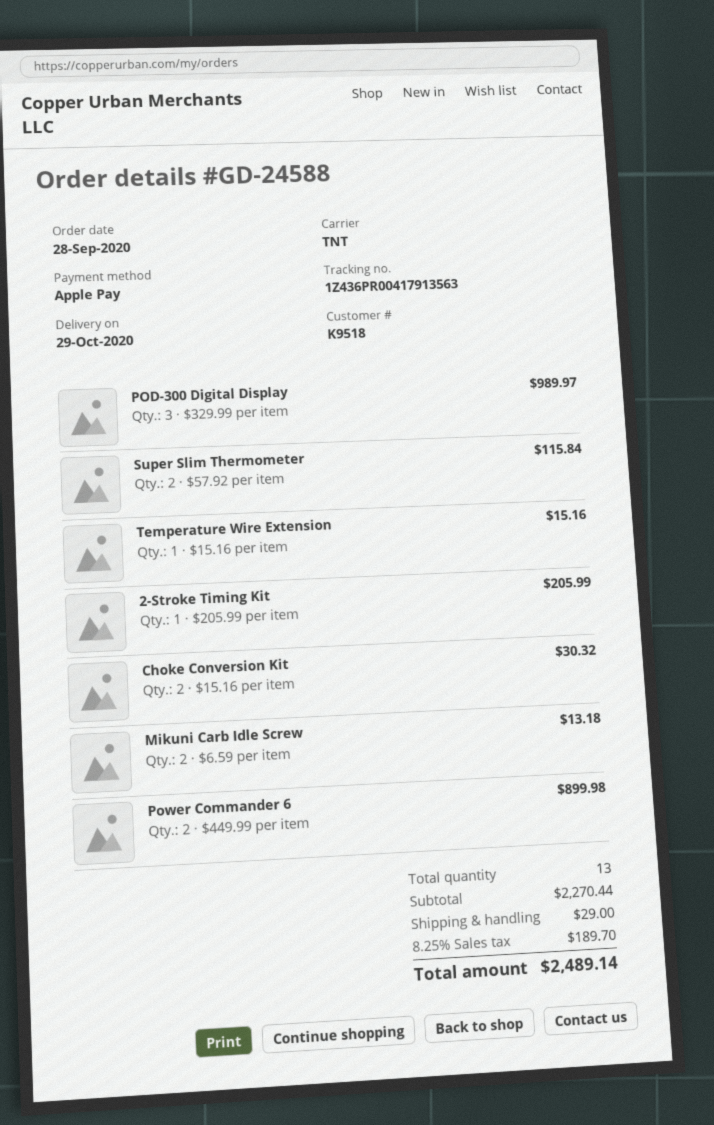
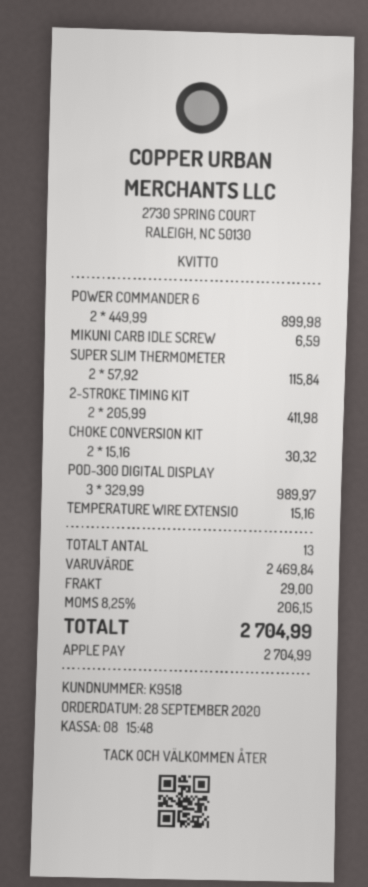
2-Stroke Timing Kit: 1 x 205.99 = 205.99 -> 2 x 205.99 = 411.98
Mikuni Carb Idle Screw: 2 x 6.59 = 13.18 -> 1 x 6.59 = 6.59
subtotal: 2270.44 -> 2469.84
tax: 8.25% = 189.70 -> 8.25% = 206.15
total: 2489.14 -> 2704.99

